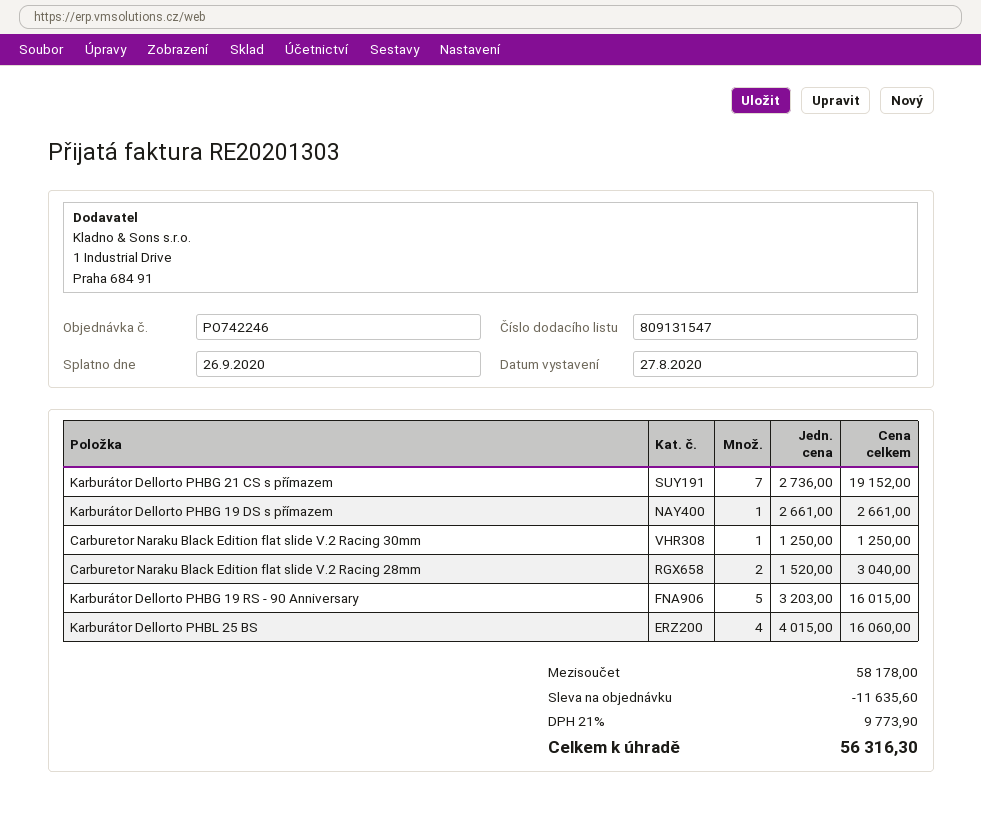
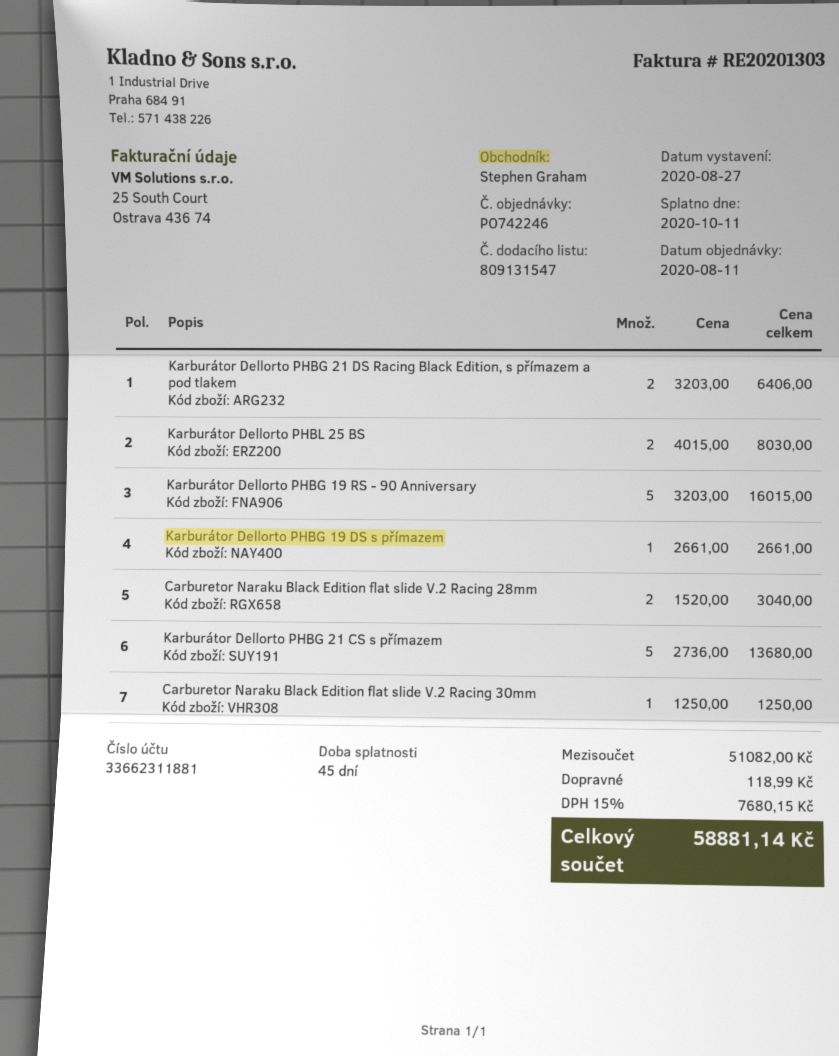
due date: 2020-09-26 -> 2020-10-11
Karburátor Dellorto PHBG 21 CS s přímazem: 7 x 2736.00 = 19152.00 -> 5 x 2736.00 = 13680.00
Karburátor Dellorto PHBL 25 BS: 4 x 4015.00 = 16060.00 -> 2 x 4015.00 = 8030.00
Karburátor Dellorto PHBG 21 DS Racing Black Edition, s přímazem a pod tlakem: none -> 2 x 3203.00 = 6406.00
subtotal: 58178.00 -> 51082.00
discount: 11635.60 -> none
shipping: none -> 118.99
tax: 21% = 9773.90 -> 15% = 7680.15
total: 56316.30 -> 58881.14

